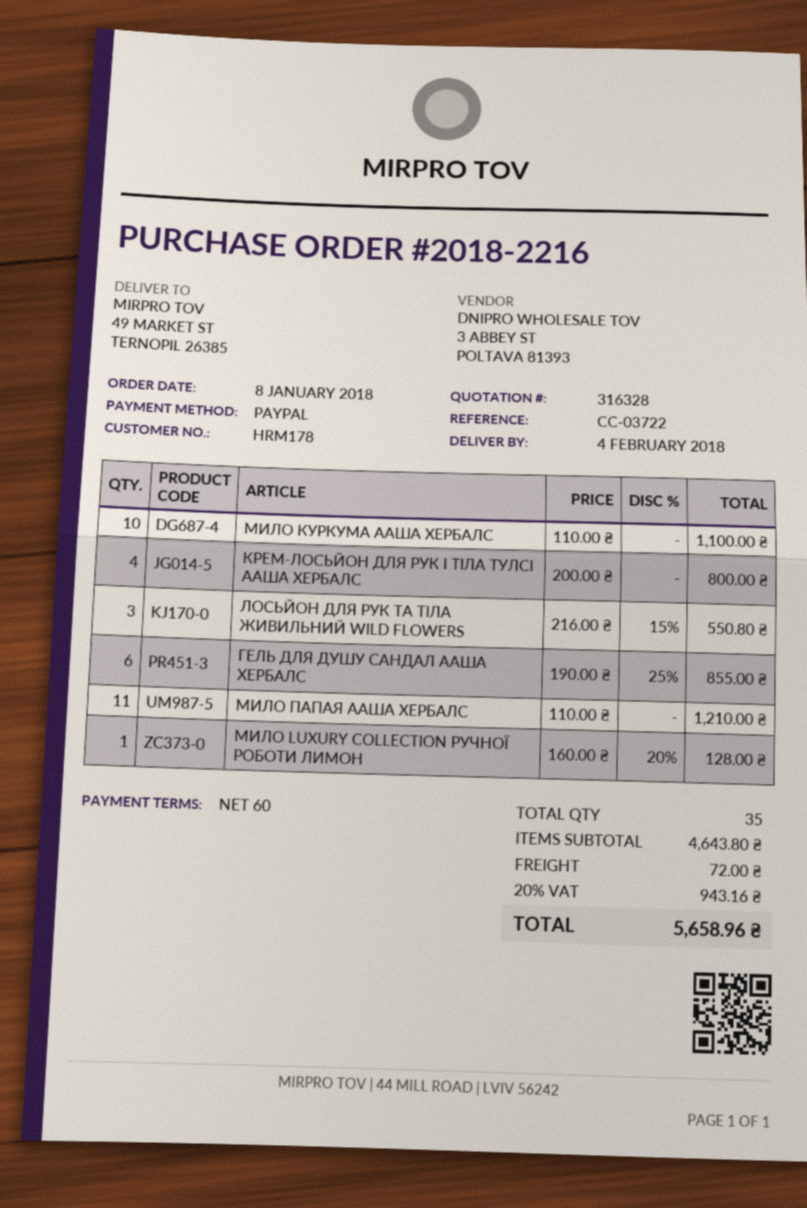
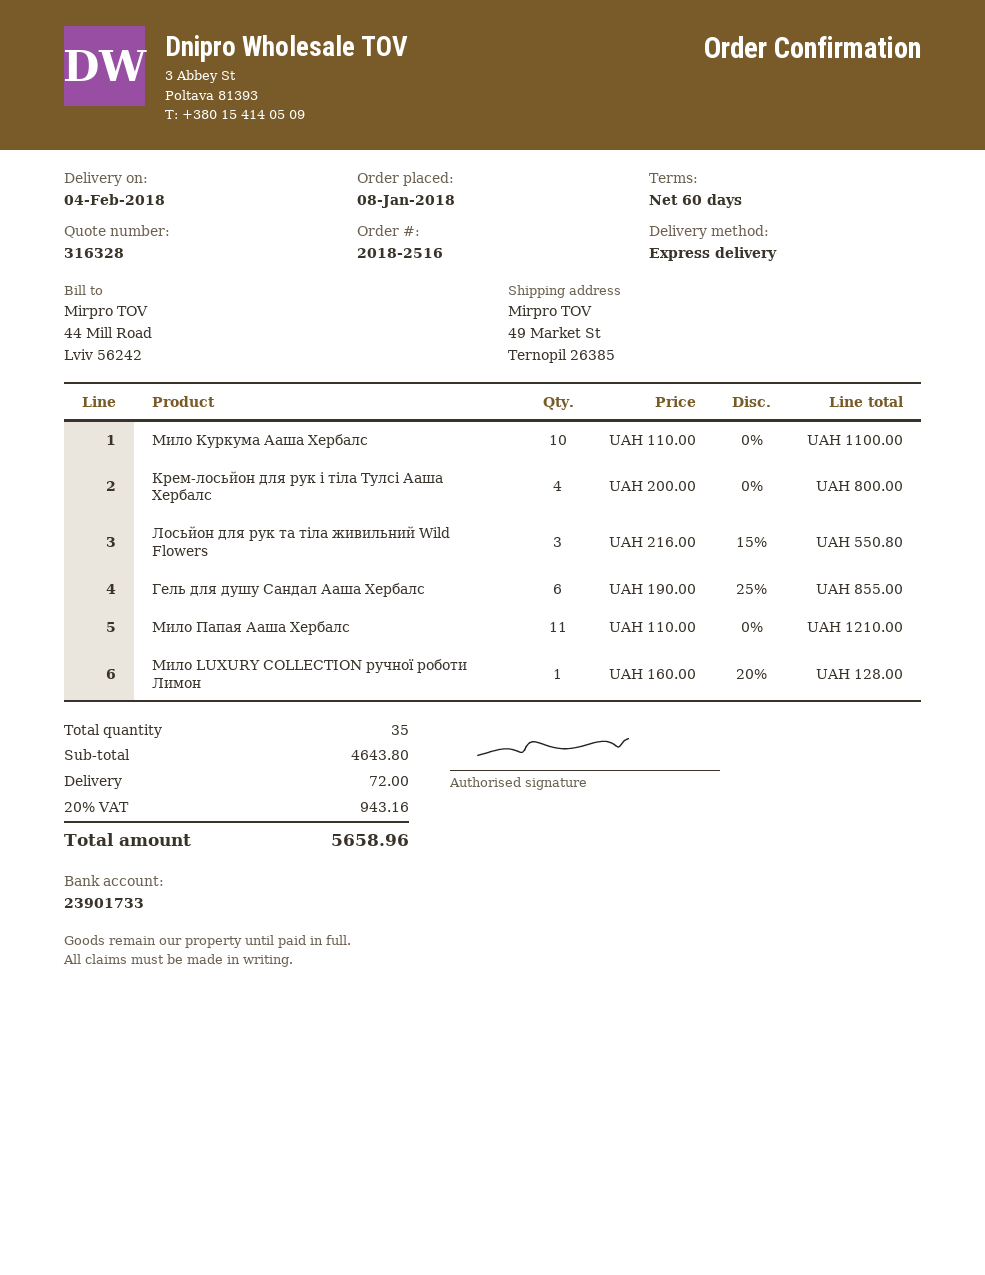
order number: 2018-2216 -> 2018-2516

